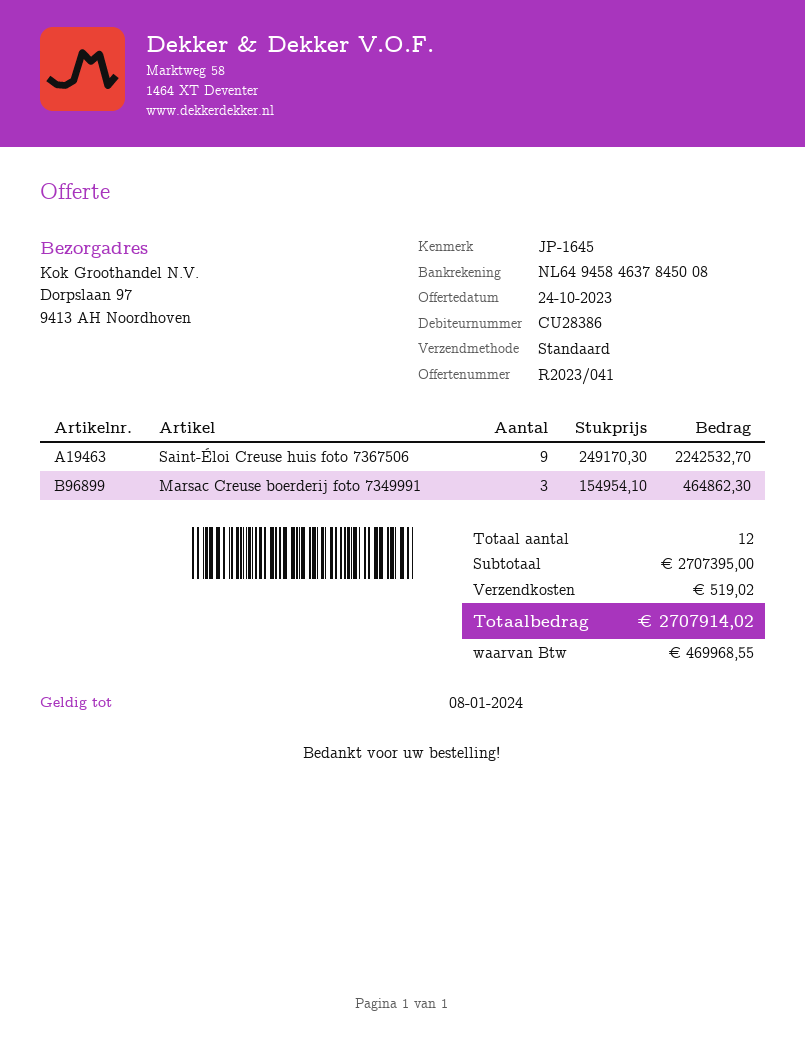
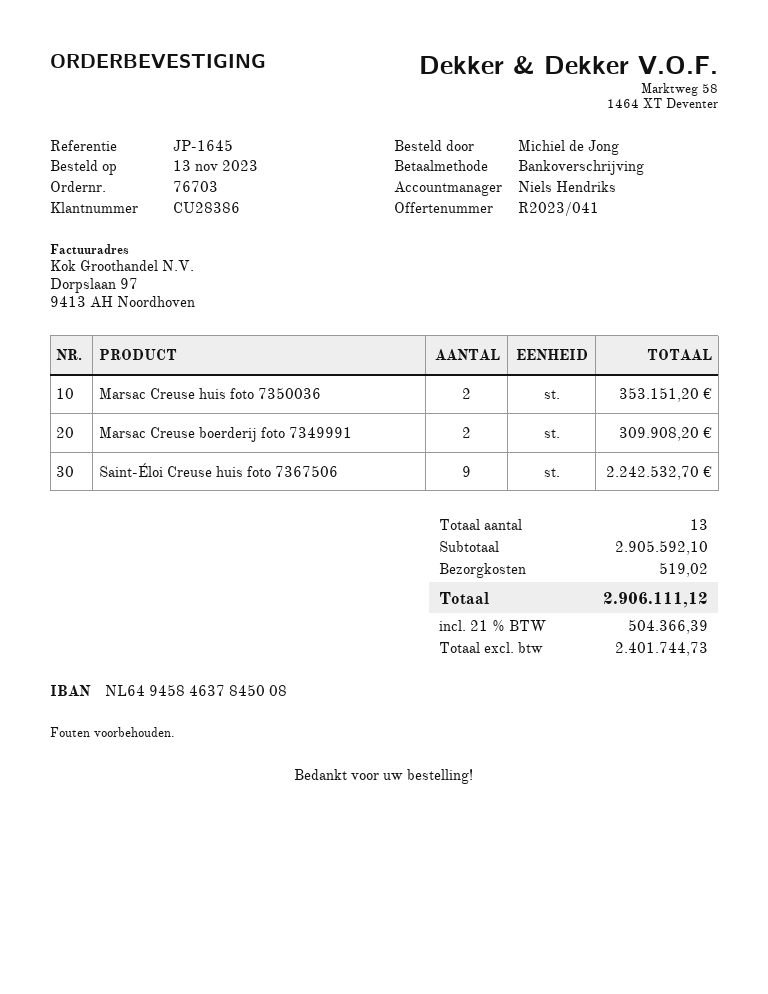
Marsac Creuse boerderij foto 7349991: 3 for 464862.30 -> 2 for 309908.20
Marsac Creuse huis foto 7350036: none -> 2 for 353151.20
total quantity: 12 -> 13
subtotal: 2707395.00 -> 2905592.10
tax: 469968.55 -> 504366.39
total: 2707914.02 -> 2906111.12

